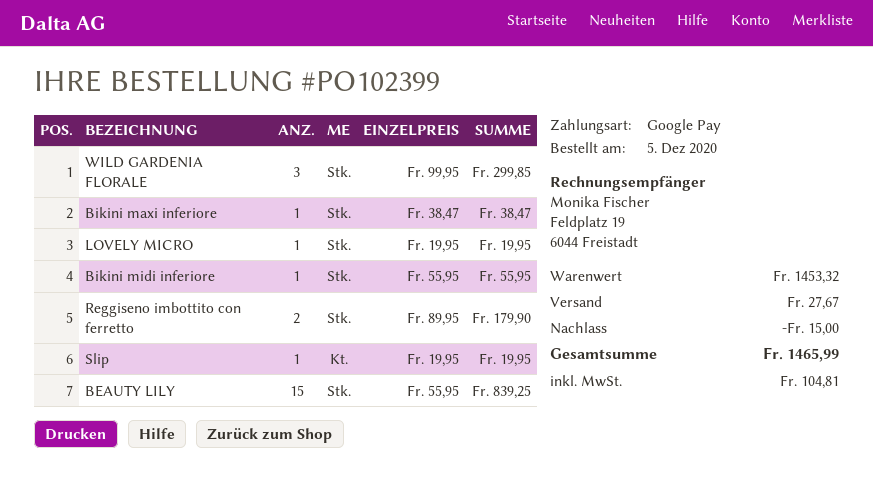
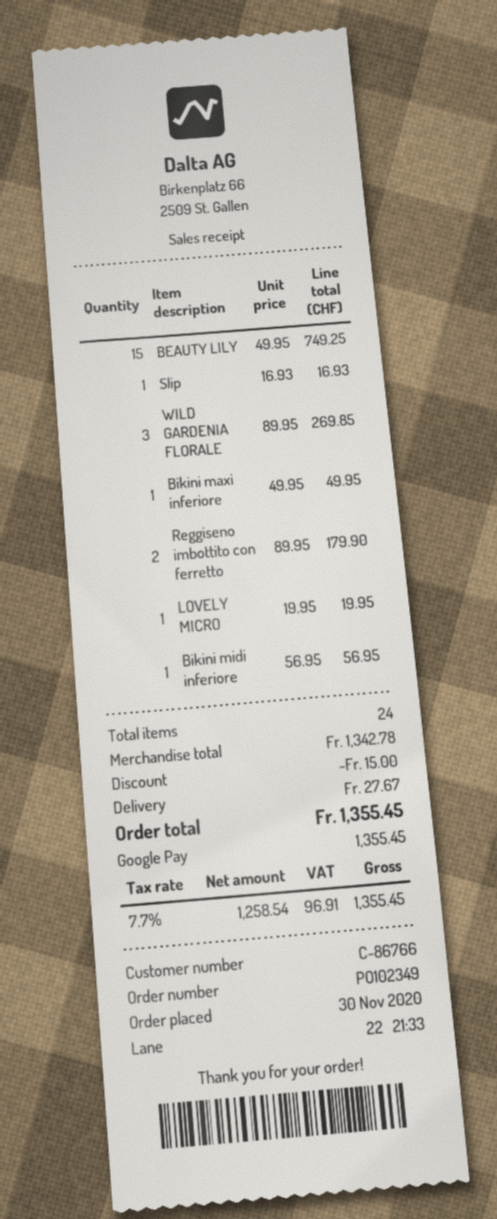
order number: PO102399 -> PO102349
order date: 2020-12-05 -> 2020-11-30
WILD GARDENIA FLORALE: 3 x 99.95 = 299.85 -> 3 x 89.95 = 269.85
Bikini maxi inferiore: 1 x 38.47 = 38.47 -> 1 x 49.95 = 49.95
Bikini midi inferiore: 1 x 55.95 = 55.95 -> 1 x 56.95 = 56.95
Slip: 1 x 19.95 = 19.95 -> 1 x 16.93 = 16.93
BEAUTY LILY: 15 x 55.95 = 839.25 -> 15 x 49.95 = 749.25
subtotal: 1453.32 -> 1342.78
tax: 104.81 -> 96.91
total: 1465.99 -> 1355.45

